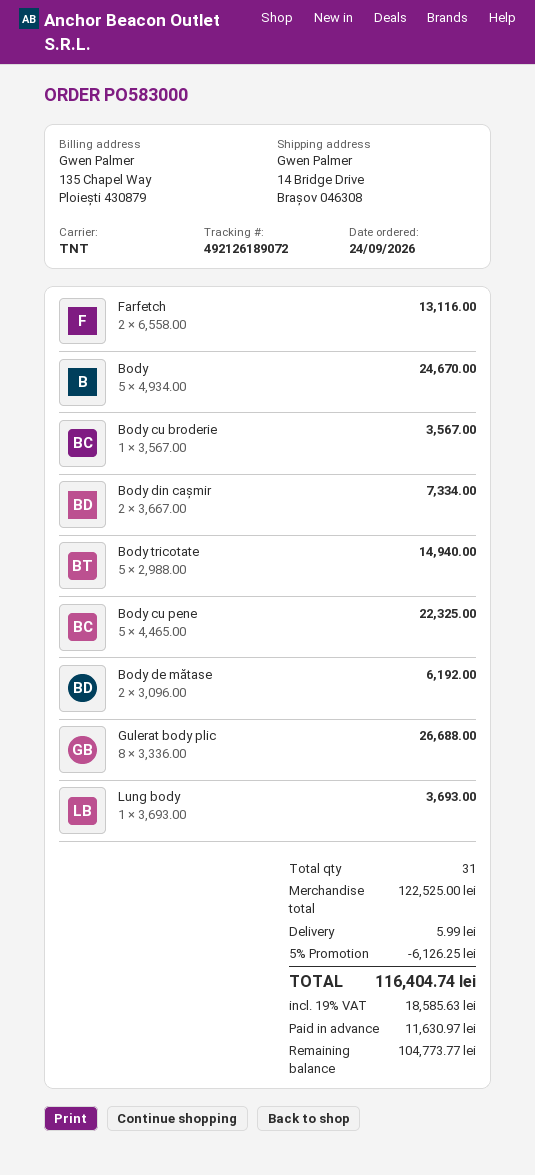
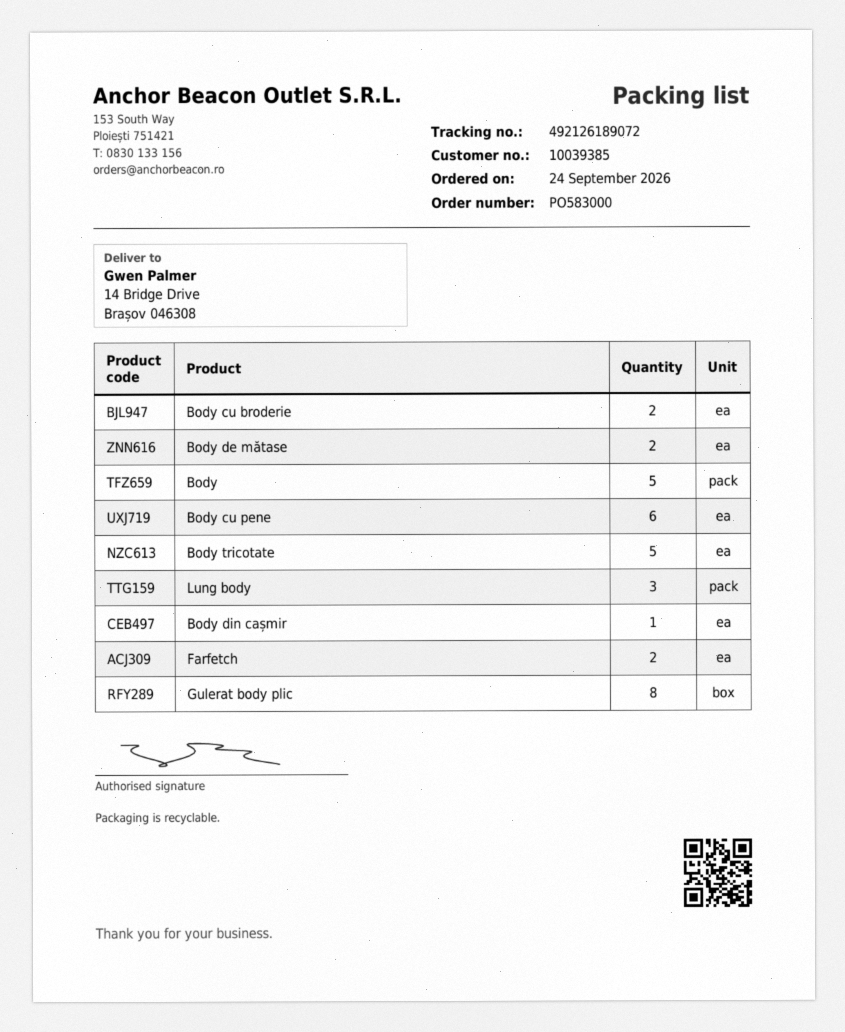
Body cu broderie: 1 -> 2
Body din cașmir: 2 -> 1
Body cu pene: 5 -> 6
Lung body: 1 -> 3

